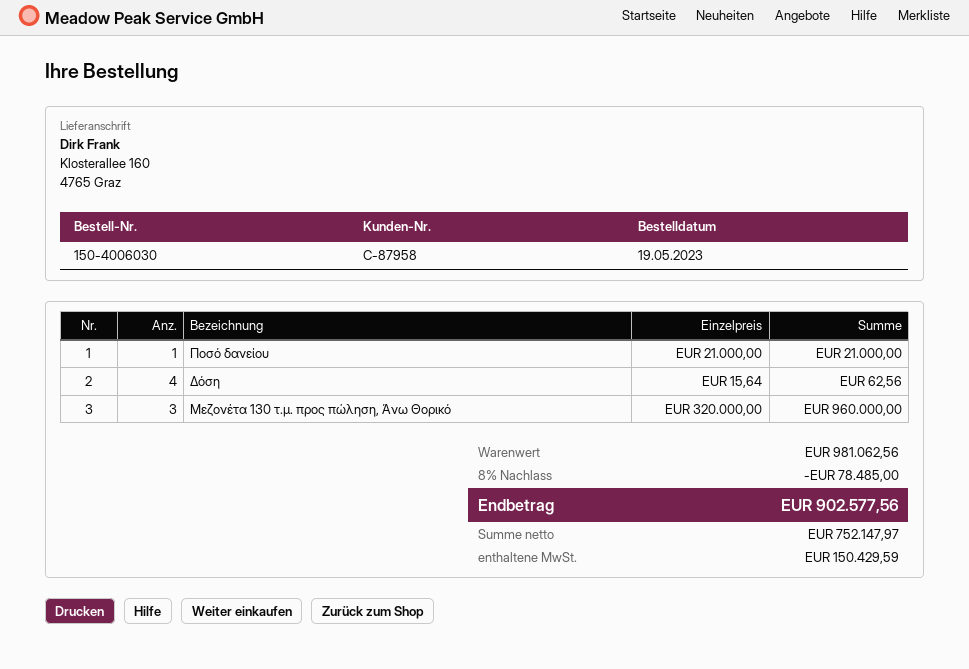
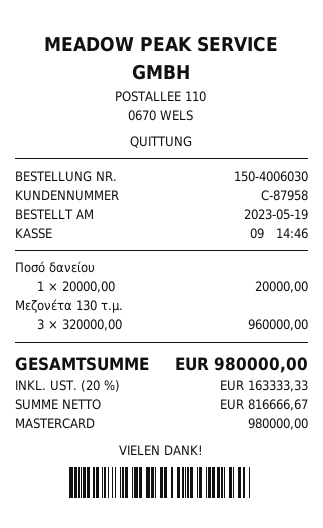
Ποσό δανείου: 1 x 21000.00 = 21000.00 -> 1 x 20000.00 = 20000.00
Δόση: 4 x 15.64 = 62.56 -> none
discount: 8% = 78485.00 -> none
net: 752147.97 -> 816666.67
tax: 150429.59 -> 163333.33
total: 902577.56 -> 980000.00

